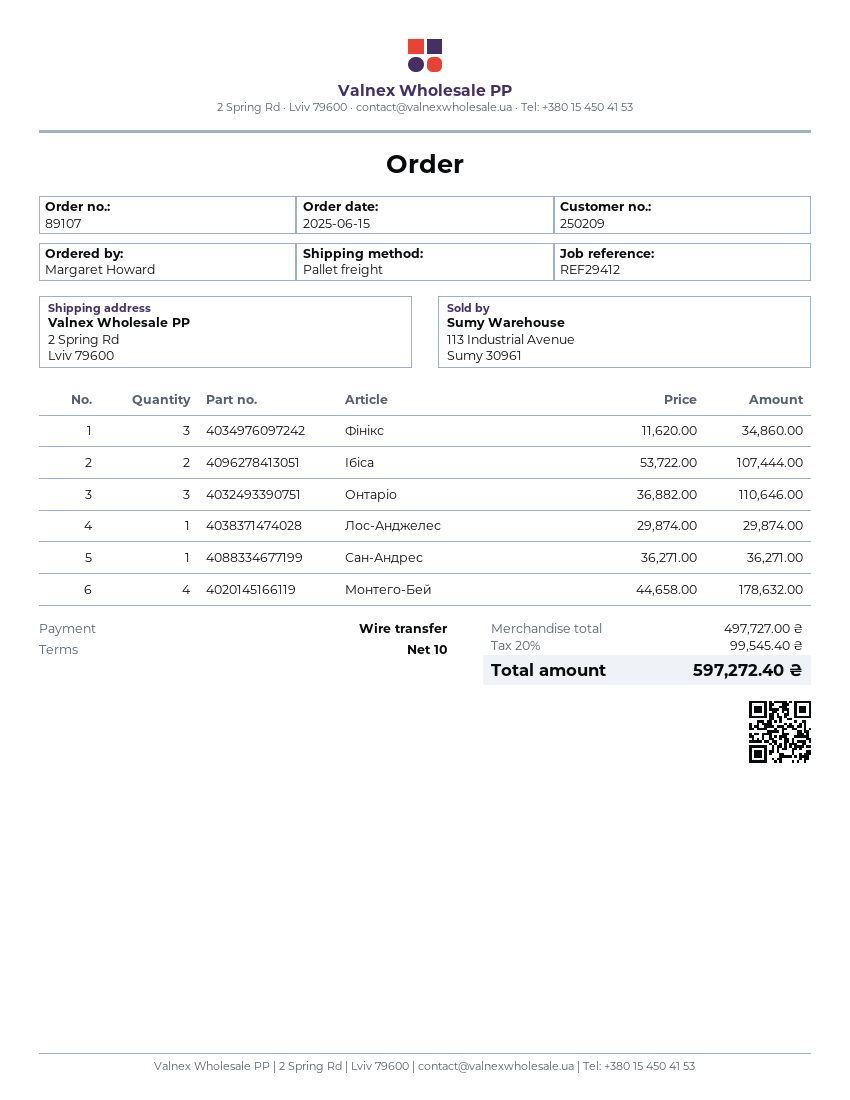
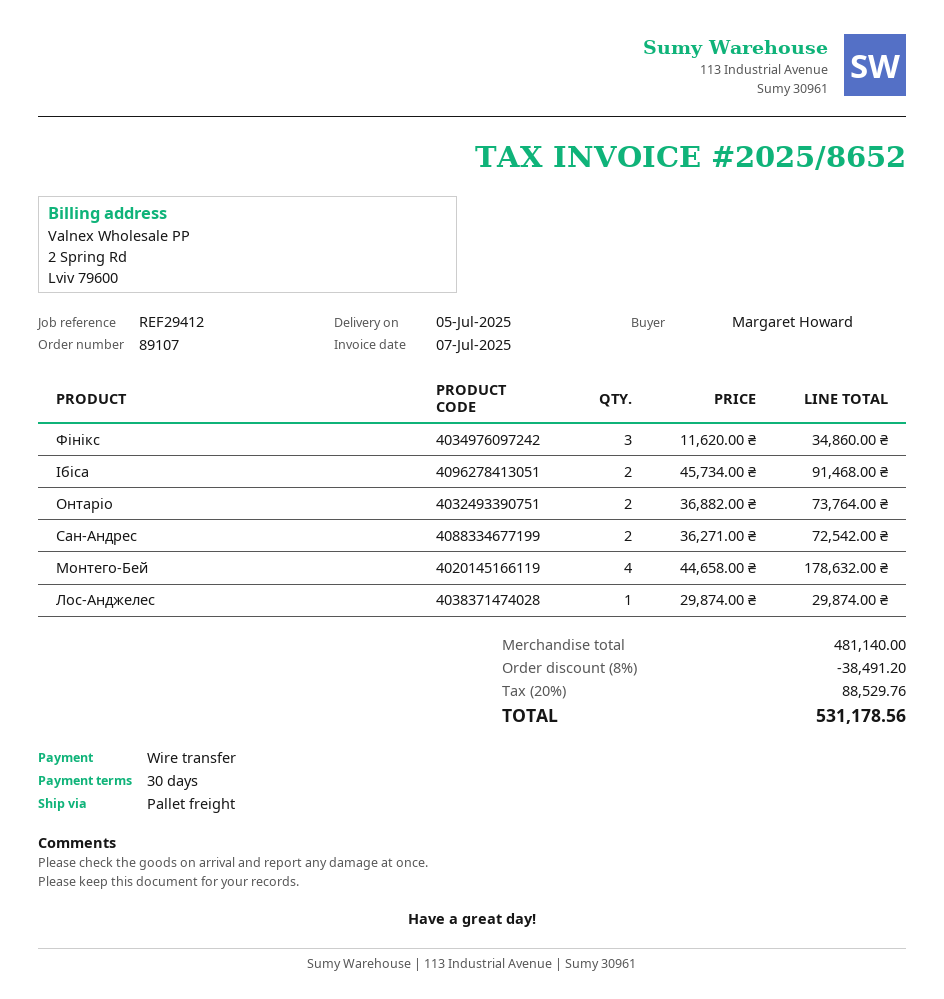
payment terms: 10 days -> 30 days
Ібіса: 2 x 53722.00 = 107444.00 -> 2 x 45734.00 = 91468.00
Онтаріо: 3 x 36882.00 = 110646.00 -> 2 x 36882.00 = 73764.00
Сан-Андрес: 1 x 36271.00 = 36271.00 -> 2 x 36271.00 = 72542.00
subtotal: 497727.00 -> 481140.00
discount: none -> 8% = 38491.20
tax: 20% = 99545.40 -> 20% = 88529.76
total: 597272.40 -> 531178.56

